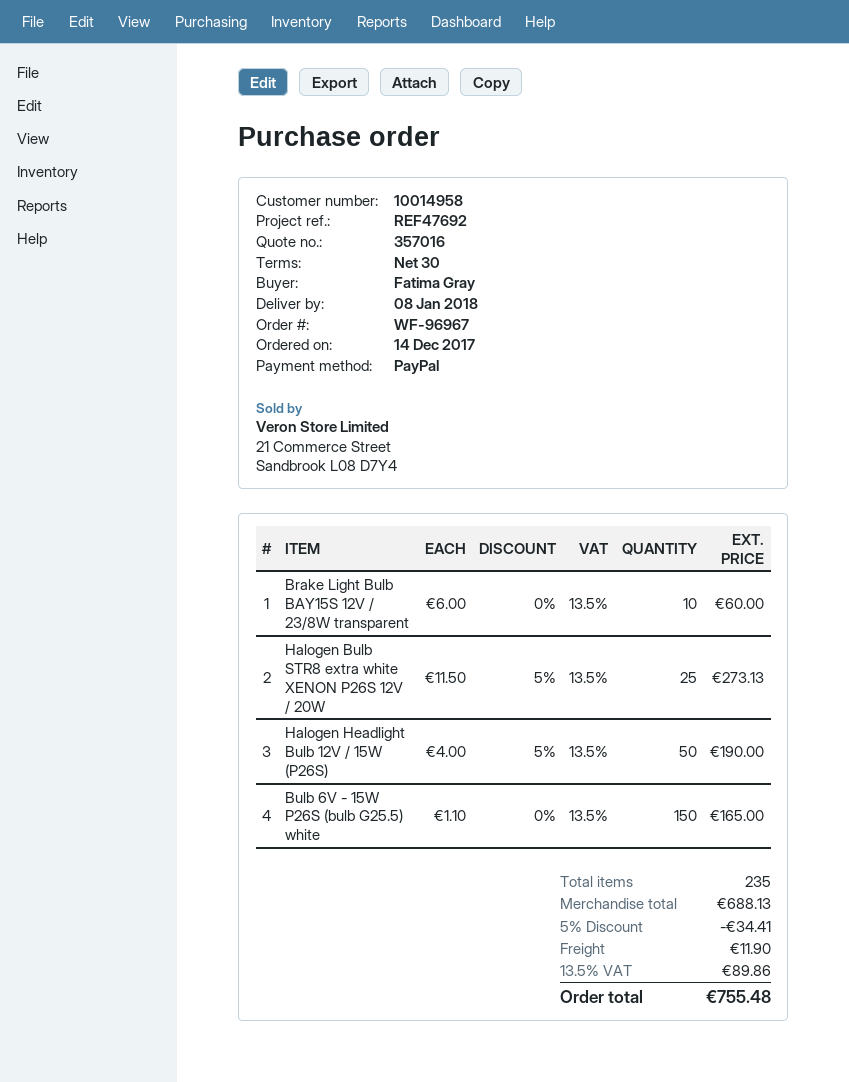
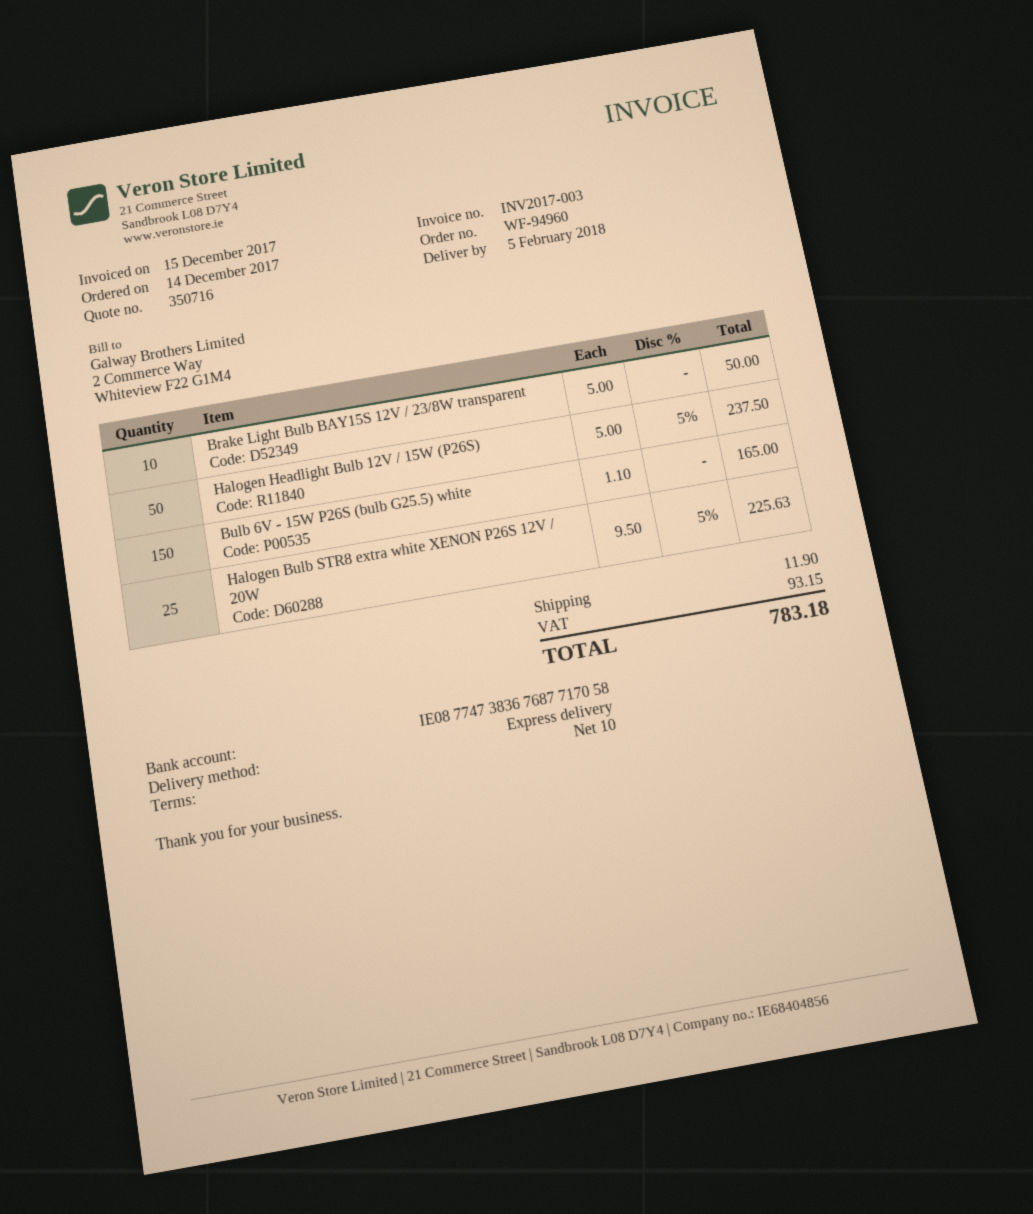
quote number: 357016 -> 350716
order number: WF-96967 -> WF-94960
delivery date: 2018-01-08 -> 2018-02-05
payment terms: 30 days -> 10 days
Brake Light Bulb BAY15S 12V / 23/8W transparent: 10 x 6.00 = 60.00 -> 10 x 5.00 = 50.00
Halogen Bulb STR8 extra white XENON P26S 12V / 20W: 25 x 11.50 - 5% = 273.13 -> 25 x 9.50 - 5% = 225.63
Halogen Headlight Bulb 12V / 15W (P26S): 50 x 4.00 - 5% = 190.00 -> 50 x 5.00 - 5% = 237.50
discount: 5% = 34.41 -> none
tax: 89.86 -> 93.15
total: 755.48 -> 783.18

